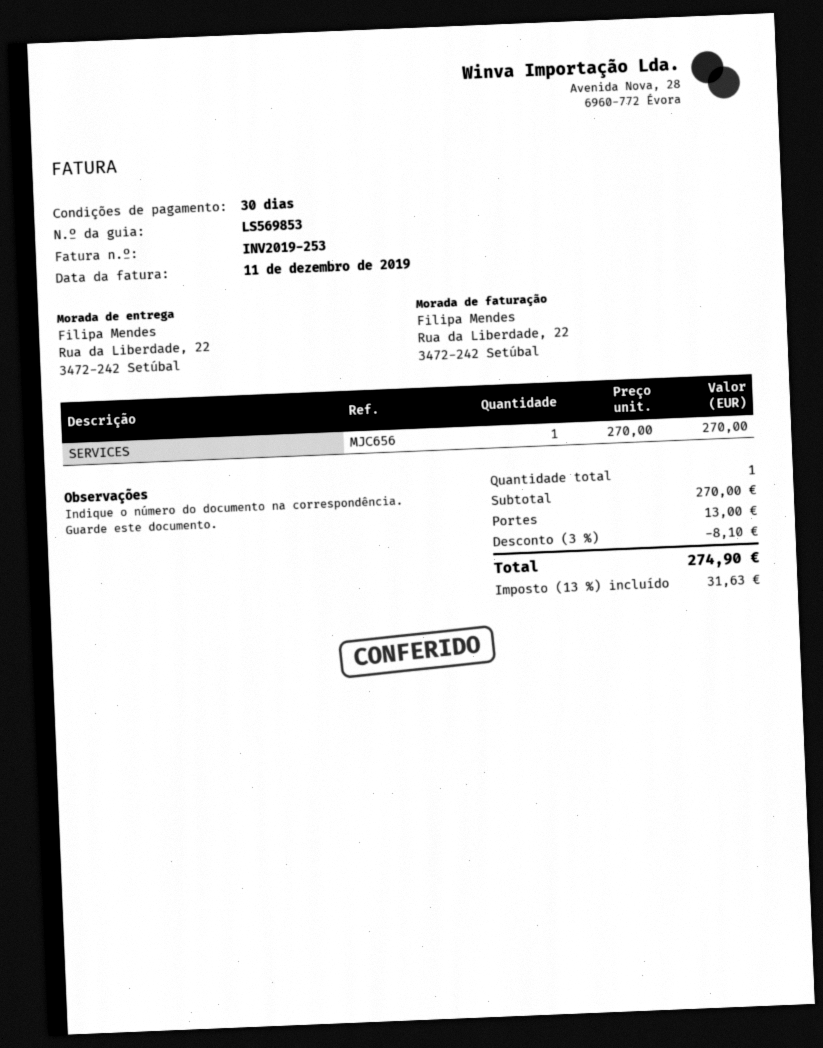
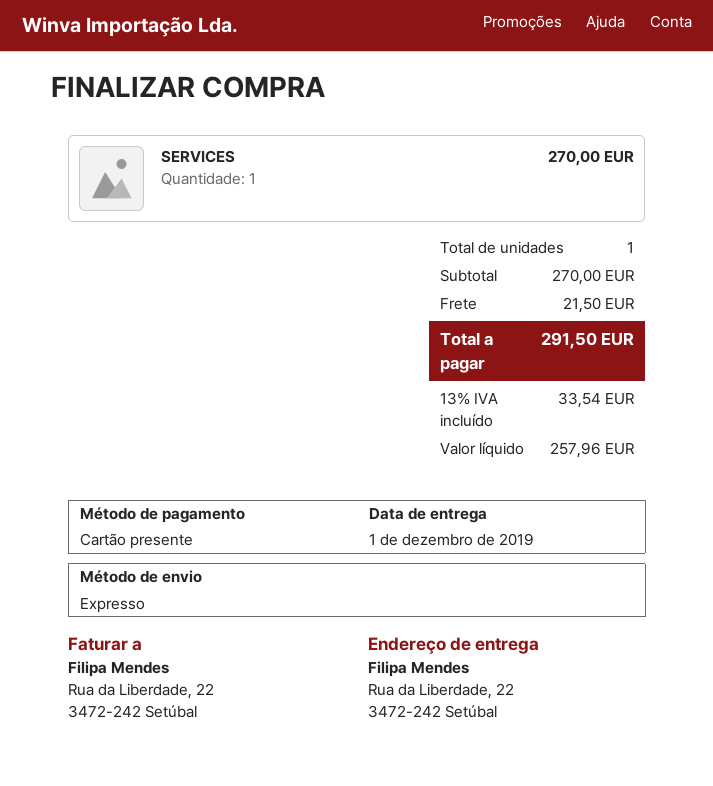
discount: 3% = 8.10 -> none
shipping: 13.00 -> 21.50
tax: 13% = 31.63 -> 13% = 33.54
total: 274.90 -> 291.50

